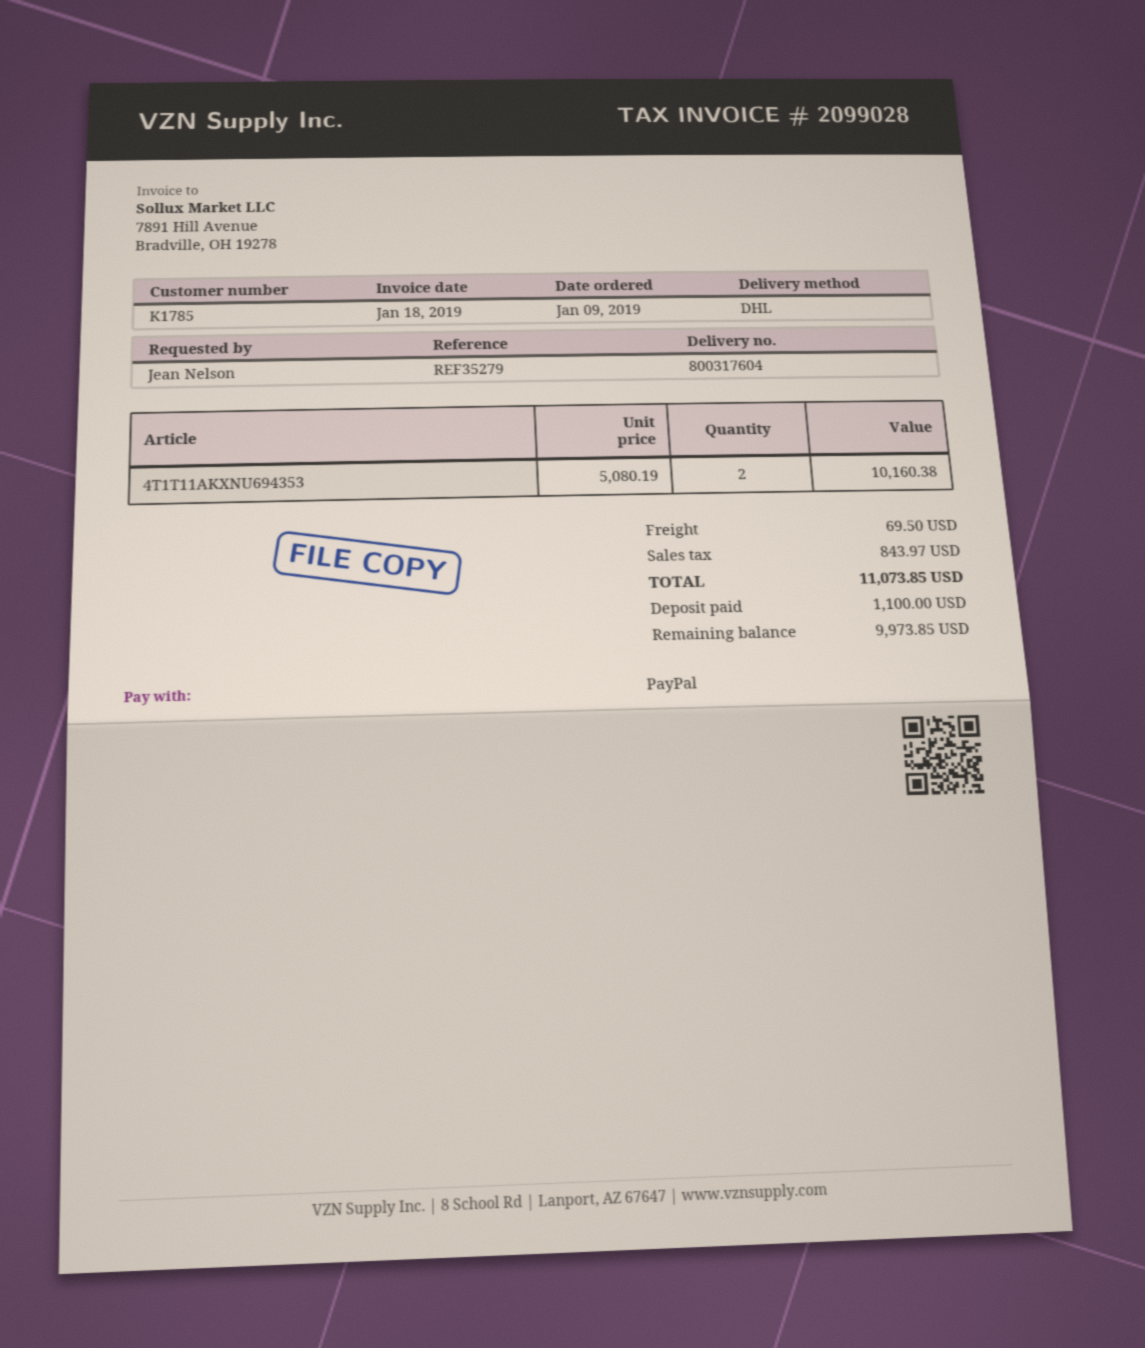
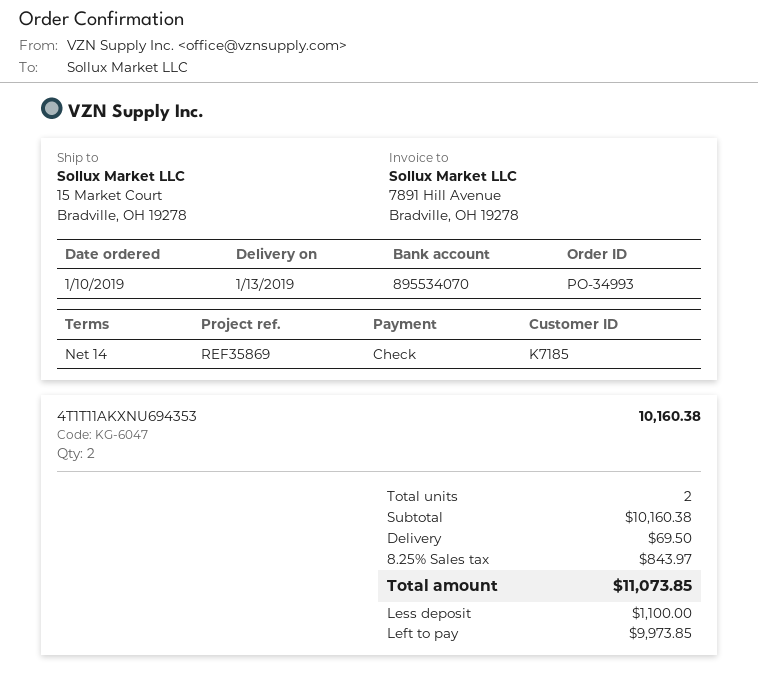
order date: 2019-01-09 -> 2019-01-10
customer number: K1785 -> K7185
reference: REF35279 -> REF35869
payment method: PayPal -> cheque

